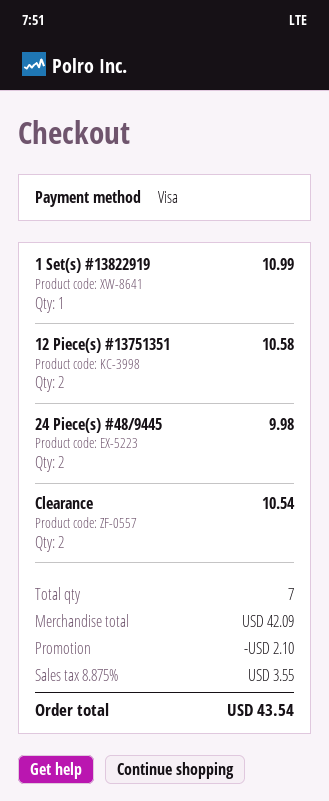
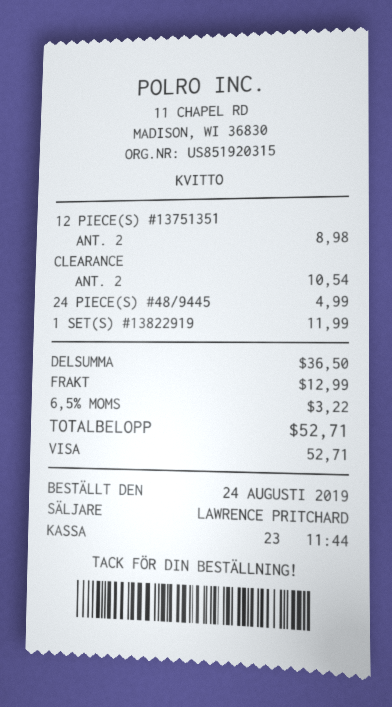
1 Set(s) #13822919: 1 for 10.99 -> 1 for 11.99
12 Piece(s) #13751351: 2 for 10.58 -> 2 for 8.98
24 Piece(s) #48/9445: 2 for 9.98 -> 1 for 4.99
subtotal: 42.09 -> 36.50
discount: 2.10 -> none
shipping: none -> 12.99
tax: 8.875% = 3.55 -> 6.5% = 3.22
total: 43.54 -> 52.71

